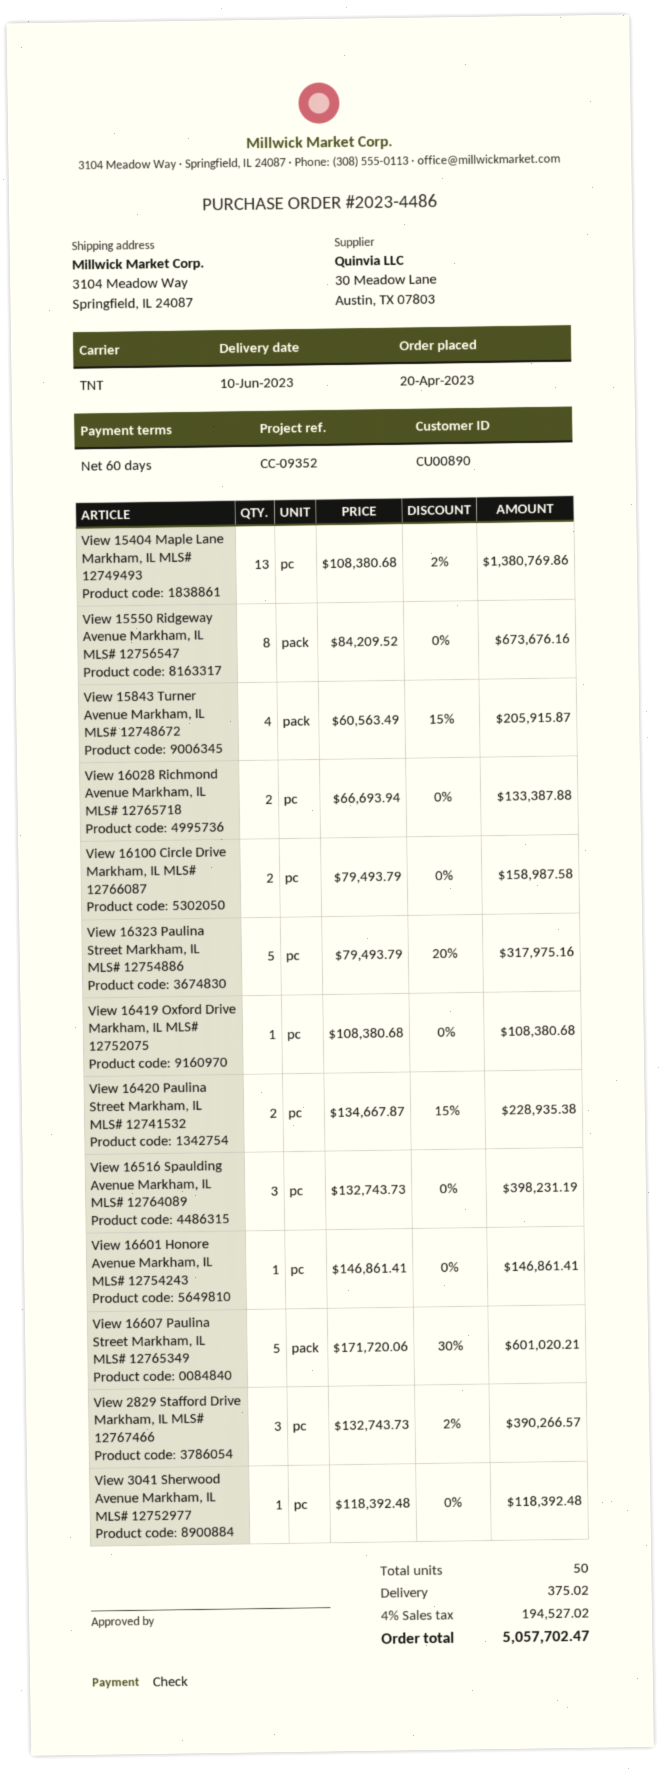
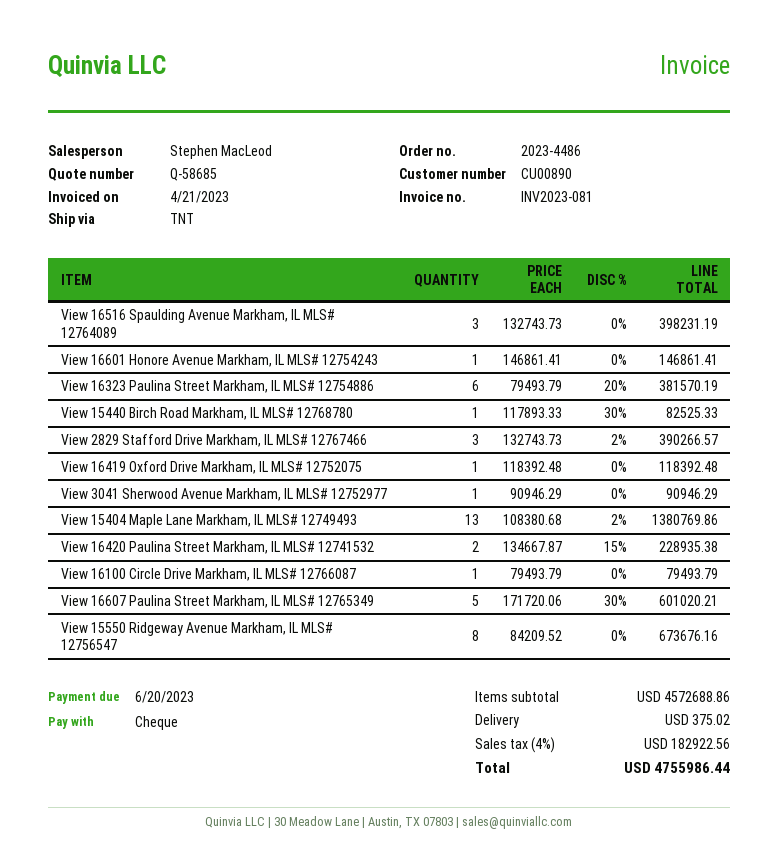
View 15843 Turner Avenue Markham, IL MLS# 12748672: 4 x 60563.49 - 15% = 205915.87 -> none
View 16028 Richmond Avenue Markham, IL MLS# 12765718: 2 x 66693.94 = 133387.88 -> none
View 16100 Circle Drive Markham, IL MLS# 12766087: 2 x 79493.79 = 158987.58 -> 1 x 79493.79 = 79493.79
View 16323 Paulina Street Markham, IL MLS# 12754886: 5 x 79493.79 - 20% = 317975.16 -> 6 x 79493.79 - 20% = 381570.19
View 16419 Oxford Drive Markham, IL MLS# 12752075: 1 x 108380.68 = 108380.68 -> 1 x 118392.48 = 118392.48
View 3041 Sherwood Avenue Markham, IL MLS# 12752977: 1 x 118392.48 = 118392.48 -> 1 x 90946.29 = 90946.29
View 15440 Birch Road Markham, IL MLS# 12768780: none -> 1 x 117893.33 - 30% = 82525.33
tax: 4% = 194527.02 -> 4% = 182922.56
total: 5057702.47 -> 4755986.44

